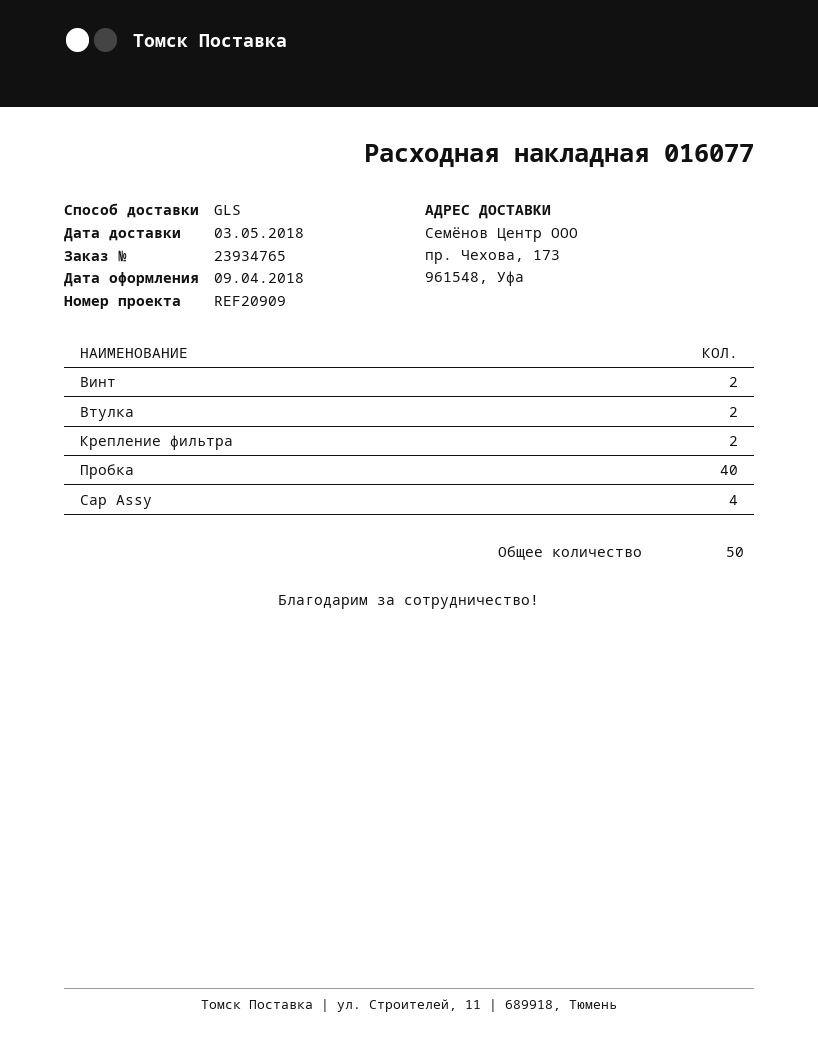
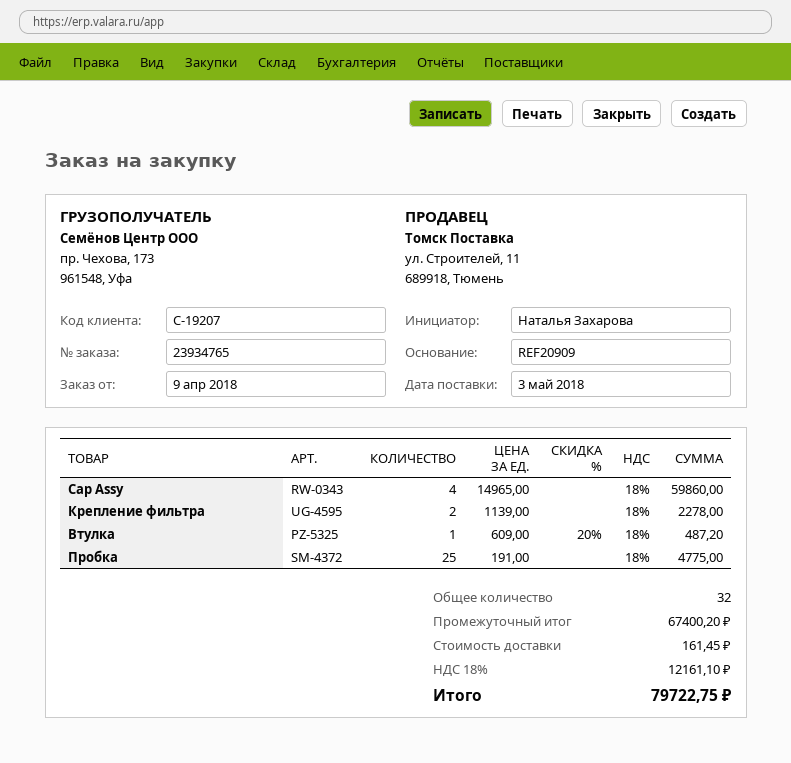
Винт: 2 -> none
Втулка: 2 -> 1
Пробка: 40 -> 25
total quantity: 50 -> 32

